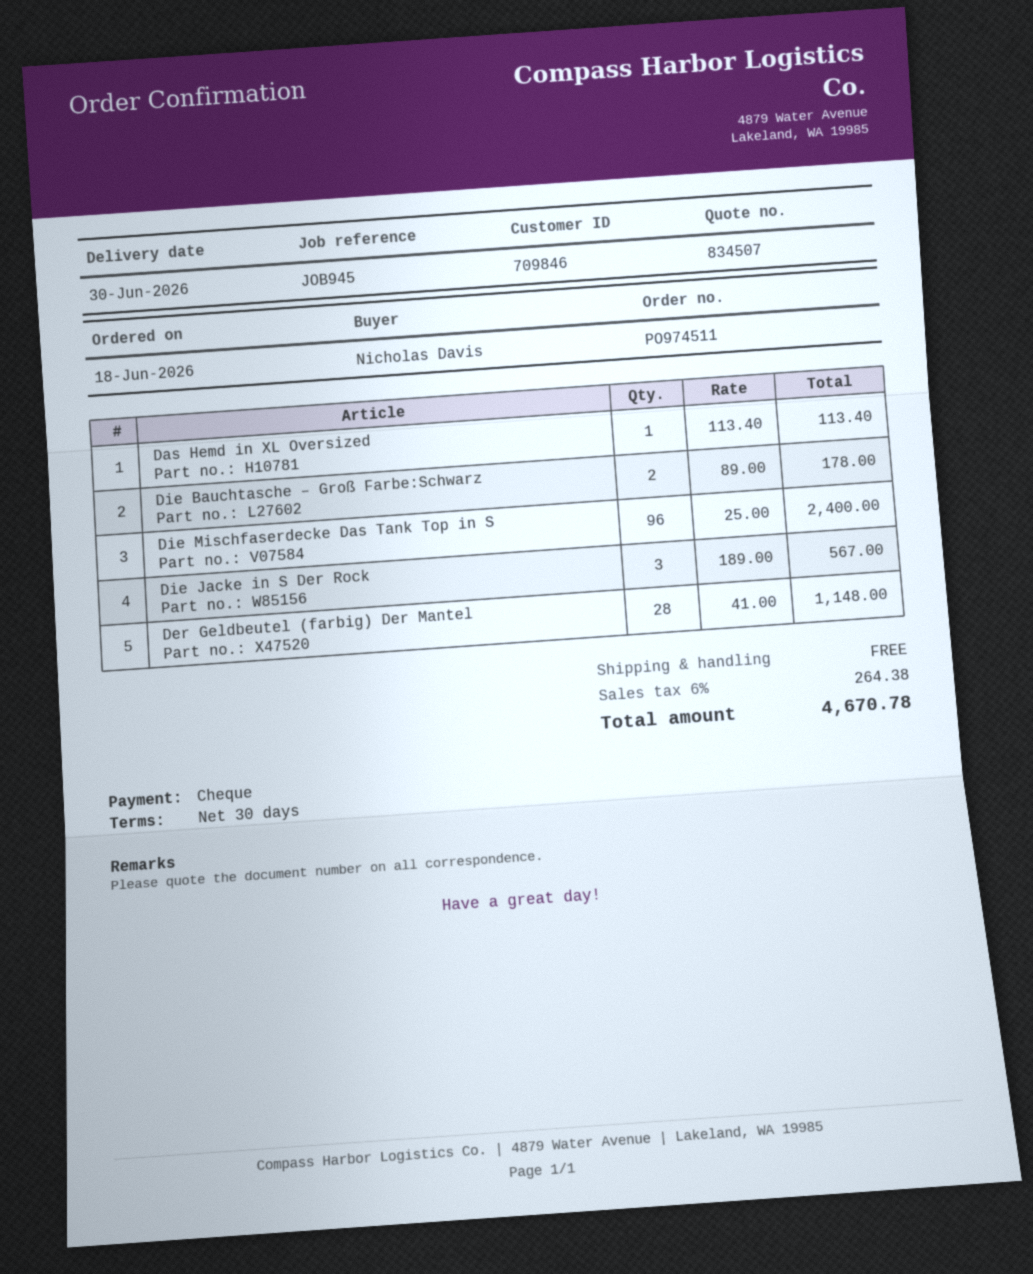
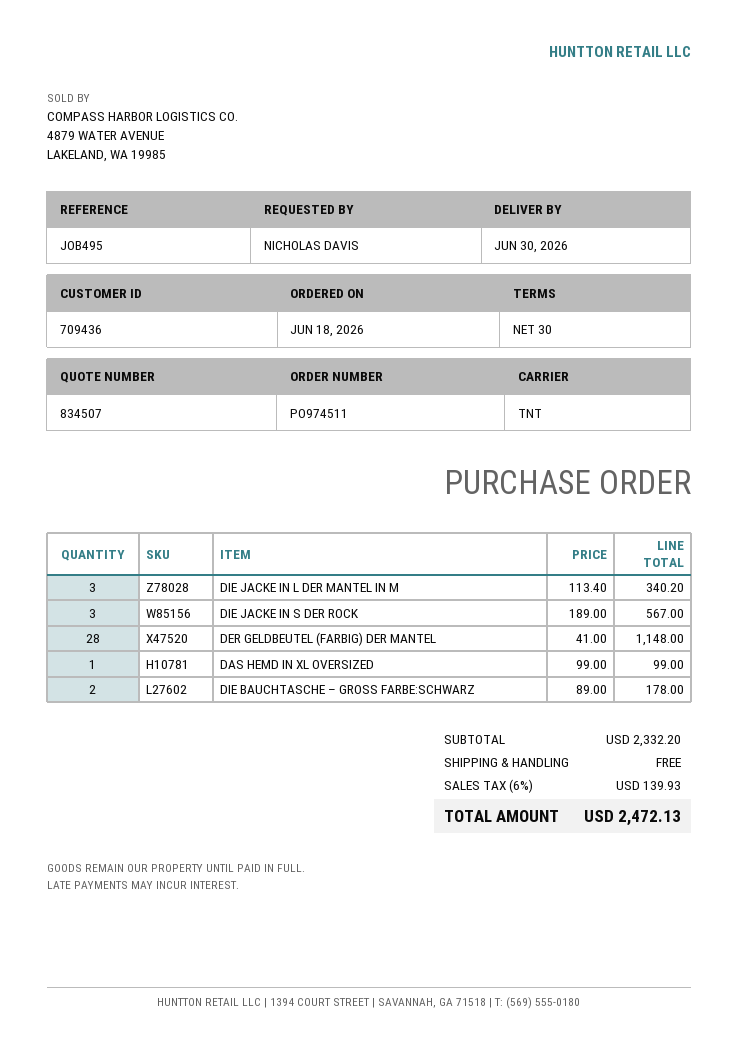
customer number: 709846 -> 709436
reference: JOB945 -> JOB495
Das Hemd in XL Oversized: 1 x 113.40 = 113.40 -> 1 x 99.00 = 99.00
Die Mischfaserdecke Das Tank Top in S: 96 x 25.00 = 2400.00 -> none
DIE JACKE IN L DER MANTEL IN M: none -> 3 x 113.40 = 340.20
tax: 6% = 264.38 -> 6% = 139.93
total: 4670.78 -> 2472.13

